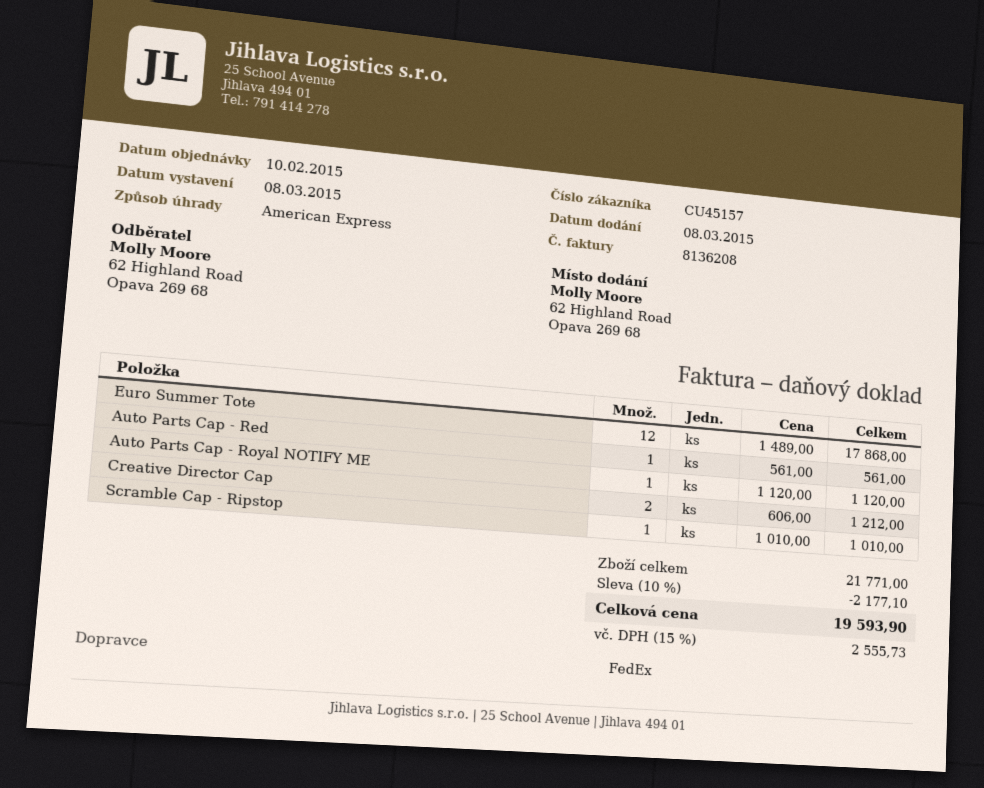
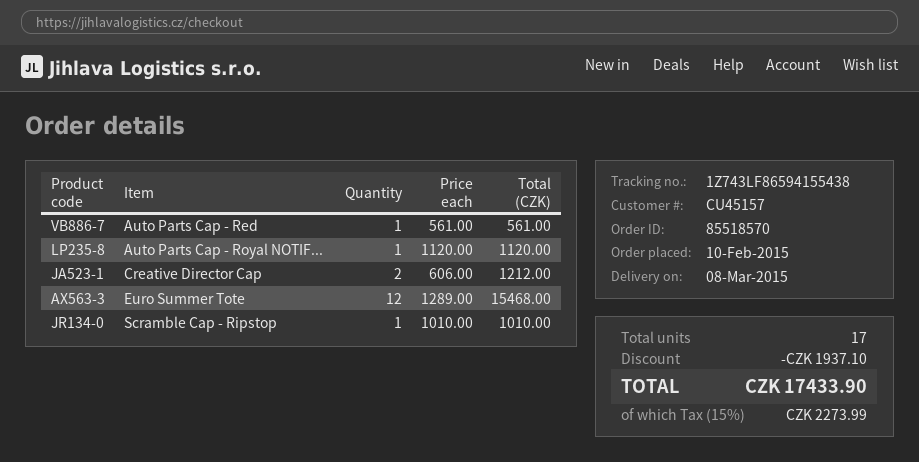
Euro Summer Tote: 12 x 1489.00 = 17868.00 -> 12 x 1289.00 = 15468.00
discount: 2177.10 -> 1937.10
tax: 15% = 2555.73 -> 15% = 2273.99
total: 19593.90 -> 17433.90

